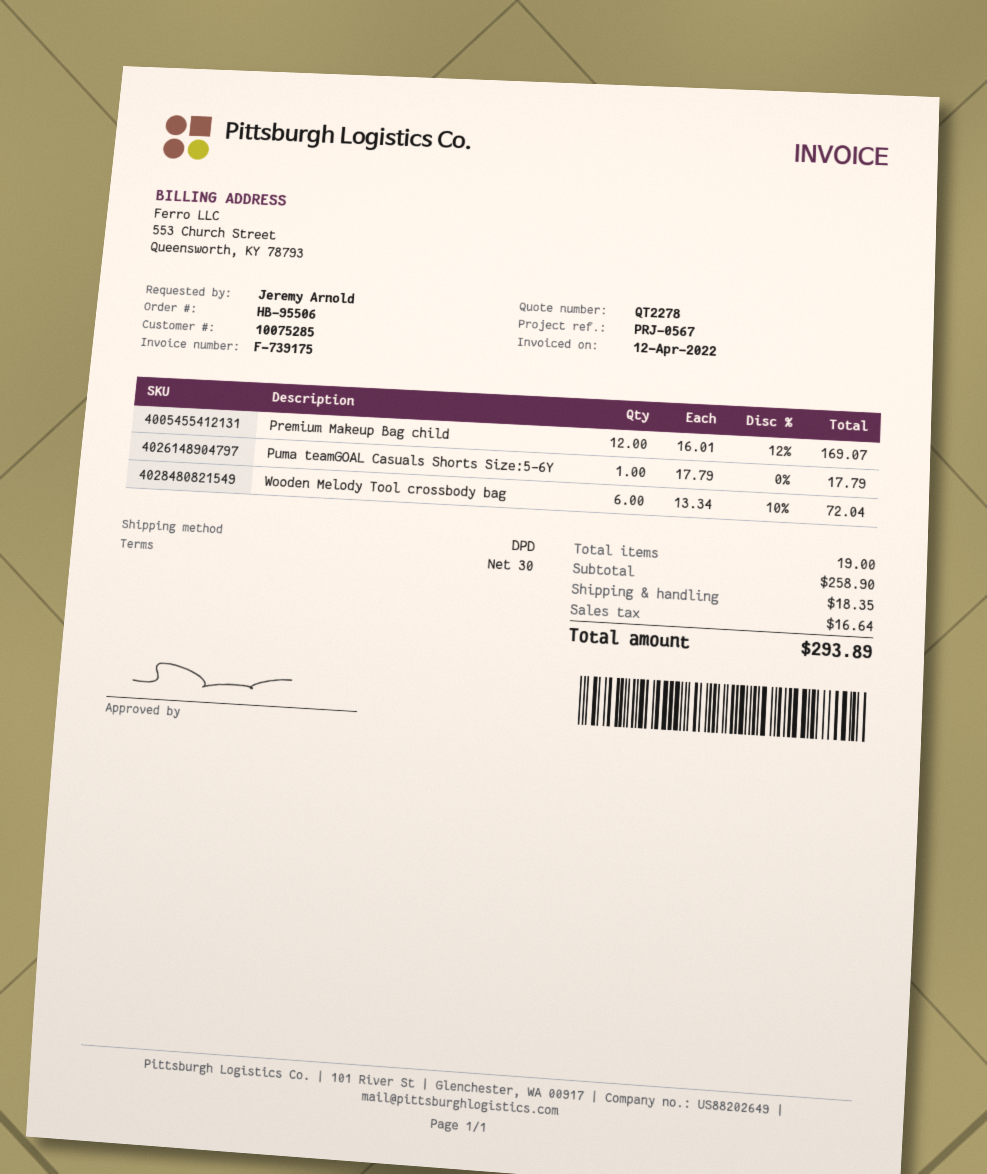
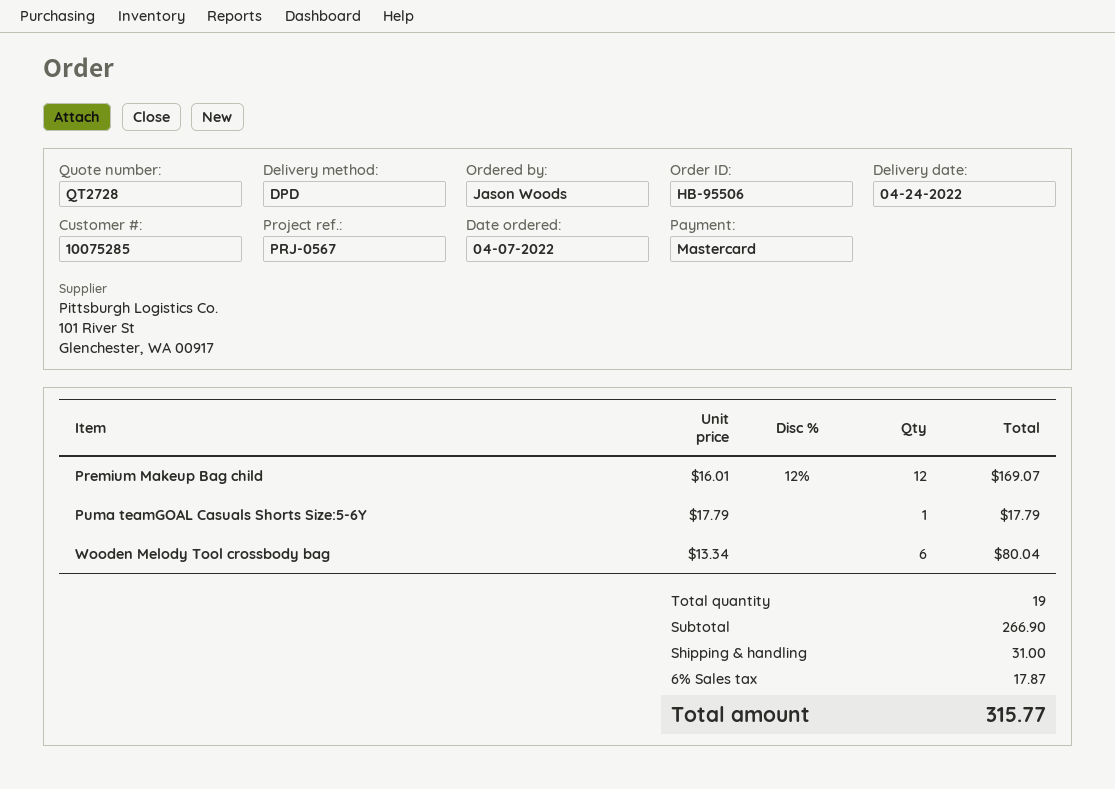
quote number: QT2278 -> QT2728
ordered by: Jeremy Arnold -> Jason Woods
Wooden Melody Tool crossbody bag: 6 x 13.34 - 10% = 72.04 -> 6 x 13.34 = 80.04
subtotal: 258.90 -> 266.90
shipping: 18.35 -> 31.00
tax: 16.64 -> 17.87
total: 293.89 -> 315.77

